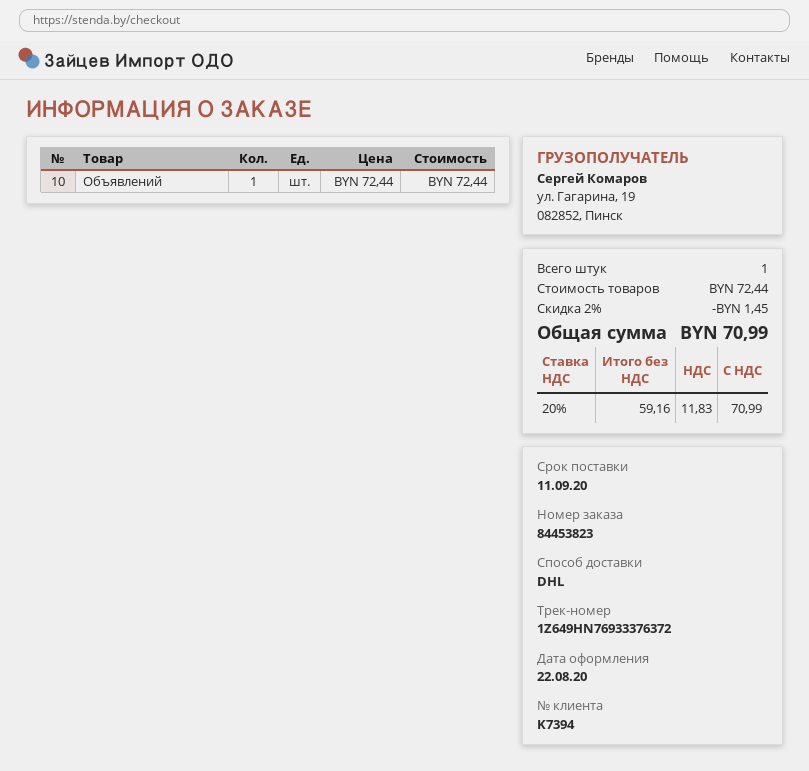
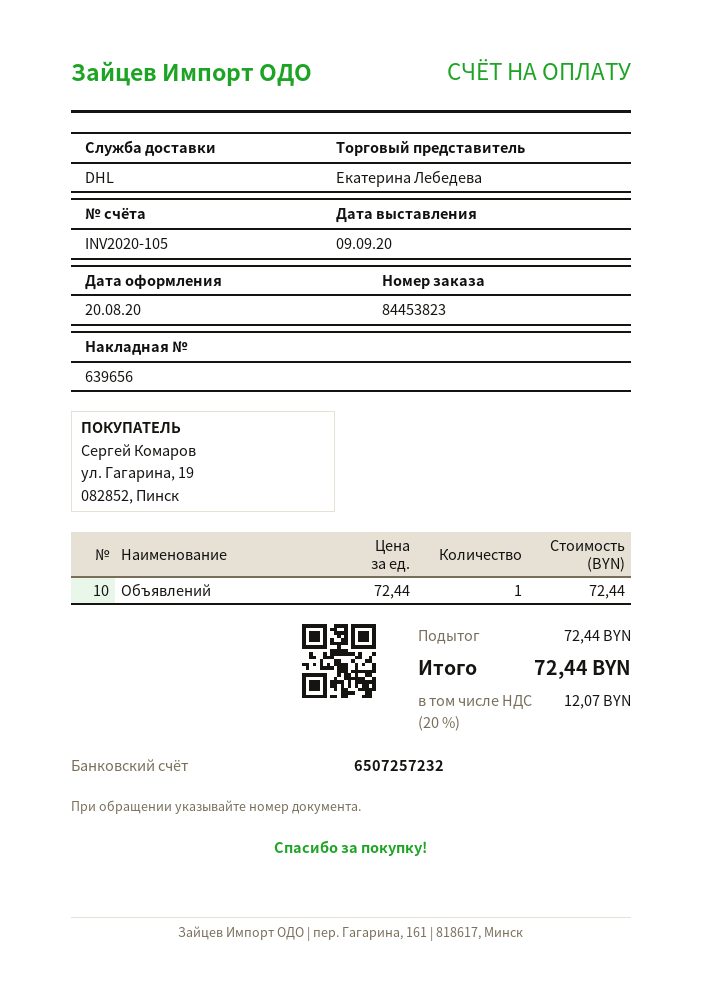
order date: 2020-08-22 -> 2020-08-20
discount: 2% = 1.45 -> none
tax: 20% = 11.83 -> 20% = 12.07
total: 70.99 -> 72.44

